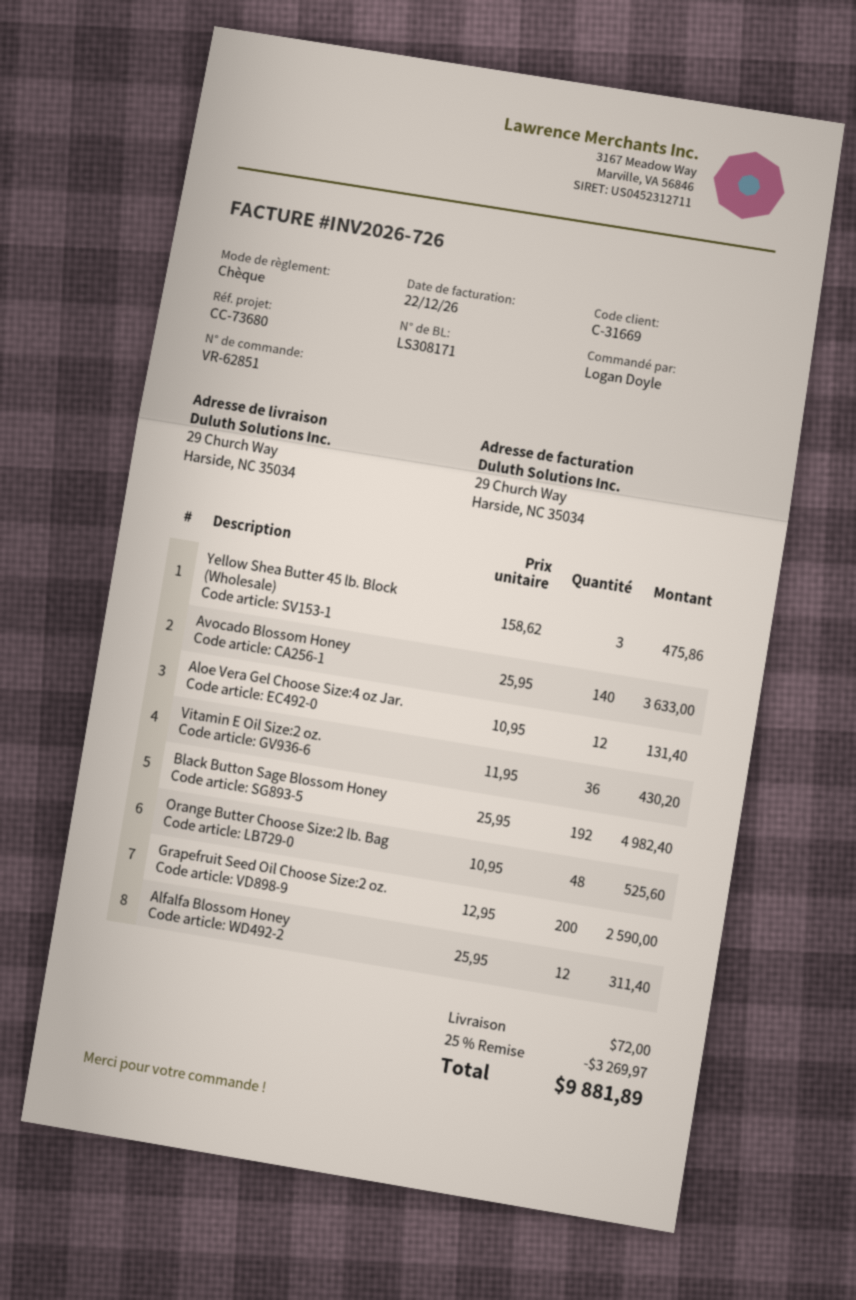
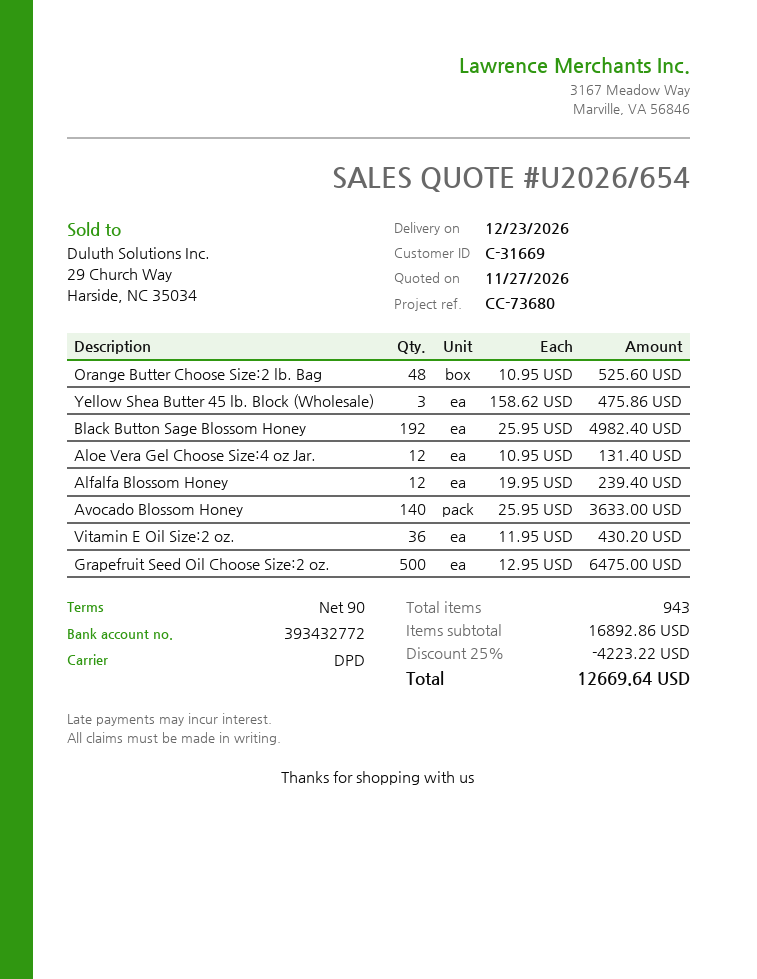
Grapefruit Seed Oil Choose Size:2 oz.: 200 x 12.95 = 2590.00 -> 500 x 12.95 = 6475.00
Alfalfa Blossom Honey: 12 x 25.95 = 311.40 -> 12 x 19.95 = 239.40
discount: 25% = 3269.97 -> 25% = 4223.22
shipping: 72.00 -> none
total: 9881.89 -> 12669.64

